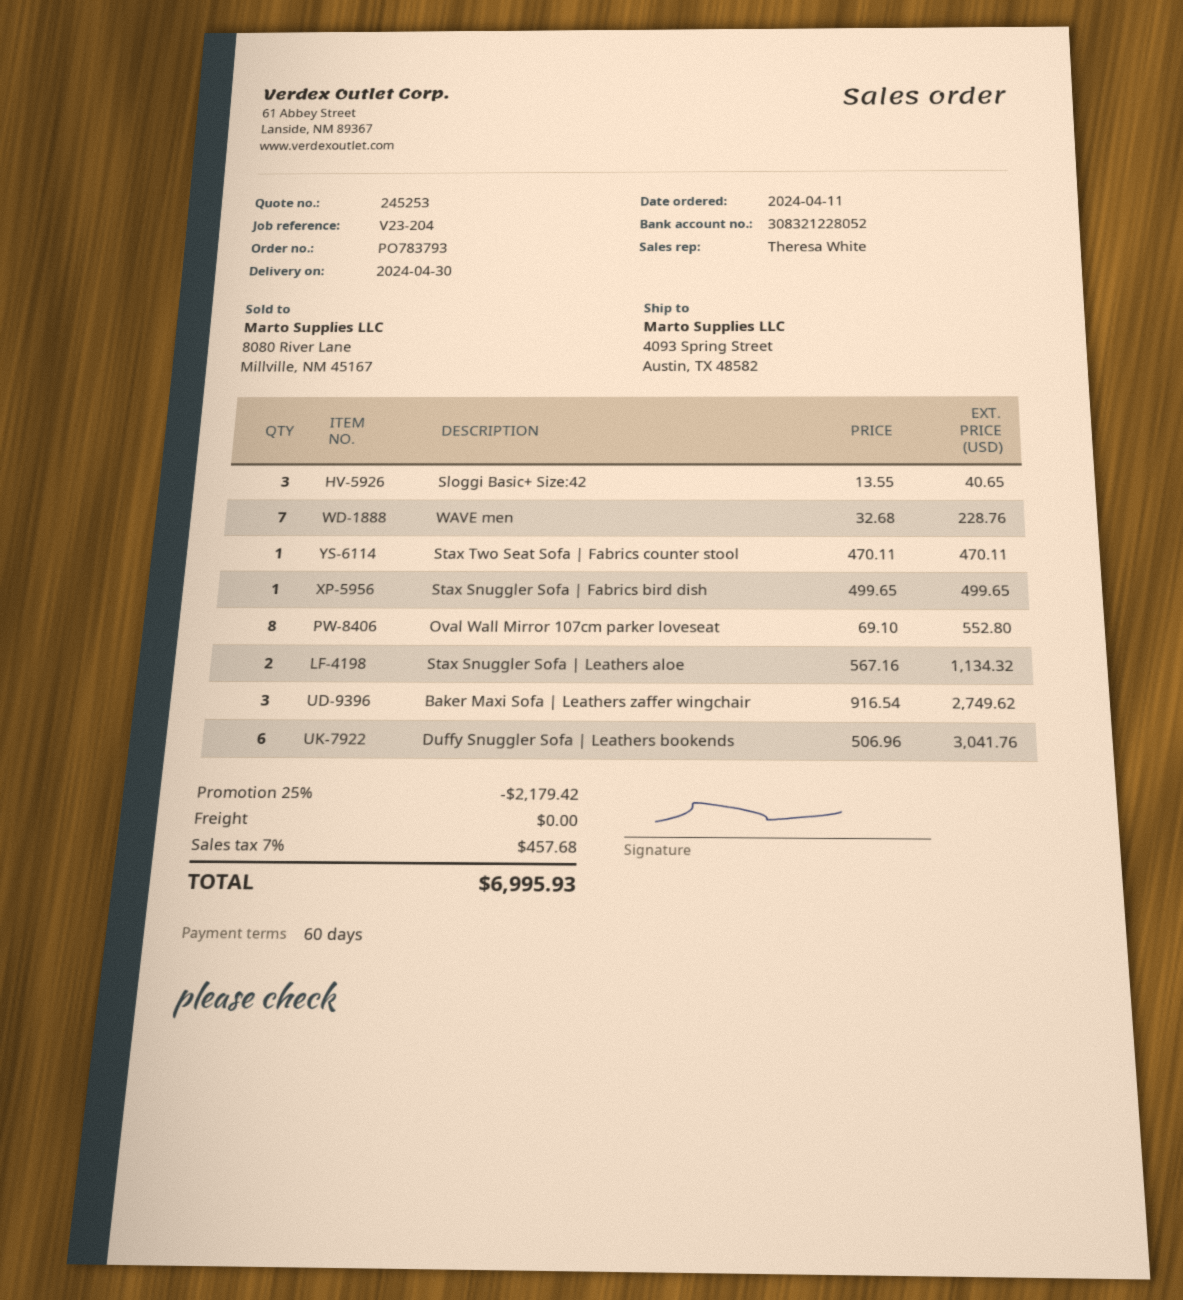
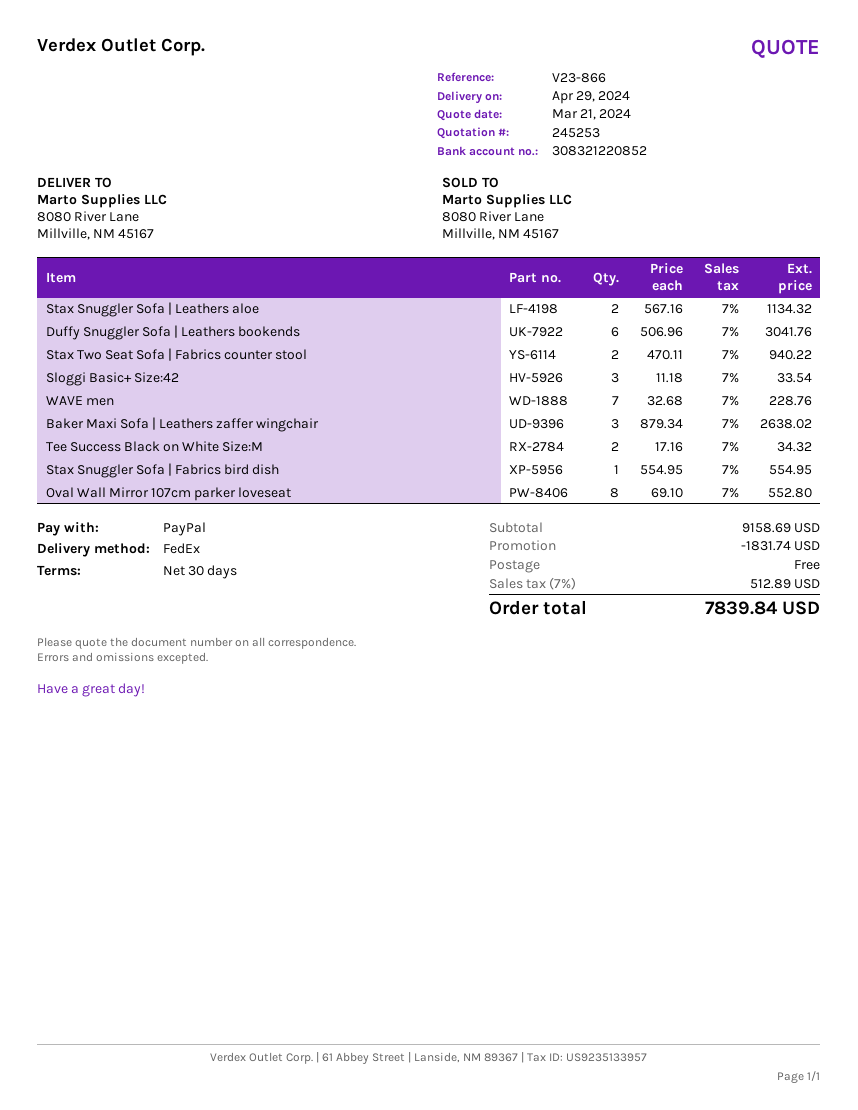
delivery date: 2024-04-30 -> 2024-04-29
payment terms: 60 days -> 30 days
reference: V23-204 -> V23-866
bank account: 308321228052 -> 308321220852
ship to: 4093 Spring Street, Austin, TX 48582 -> 8080 River Lane, Millville, NM 45167
Sloggi Basic+ Size:42: 3 x 13.55 = 40.65 -> 3 x 11.18 = 33.54
Stax Two Seat Sofa | Fabrics counter stool: 1 x 470.11 = 470.11 -> 2 x 470.11 = 940.22
Stax Snuggler Sofa | Fabrics bird dish: 1 x 499.65 = 499.65 -> 1 x 554.95 = 554.95
Baker Maxi Sofa | Leathers zaffer wingchair: 3 x 916.54 = 2749.62 -> 3 x 879.34 = 2638.02
Tee Success Black on White Size:M: none -> 2 x 17.16 = 34.32
discount: 2179.42 -> 1831.74
tax: 7% = 457.68 -> 7% = 512.89
total: 6995.93 -> 7839.84

